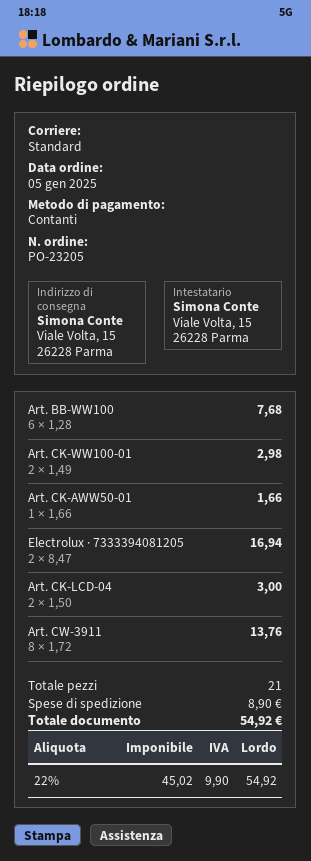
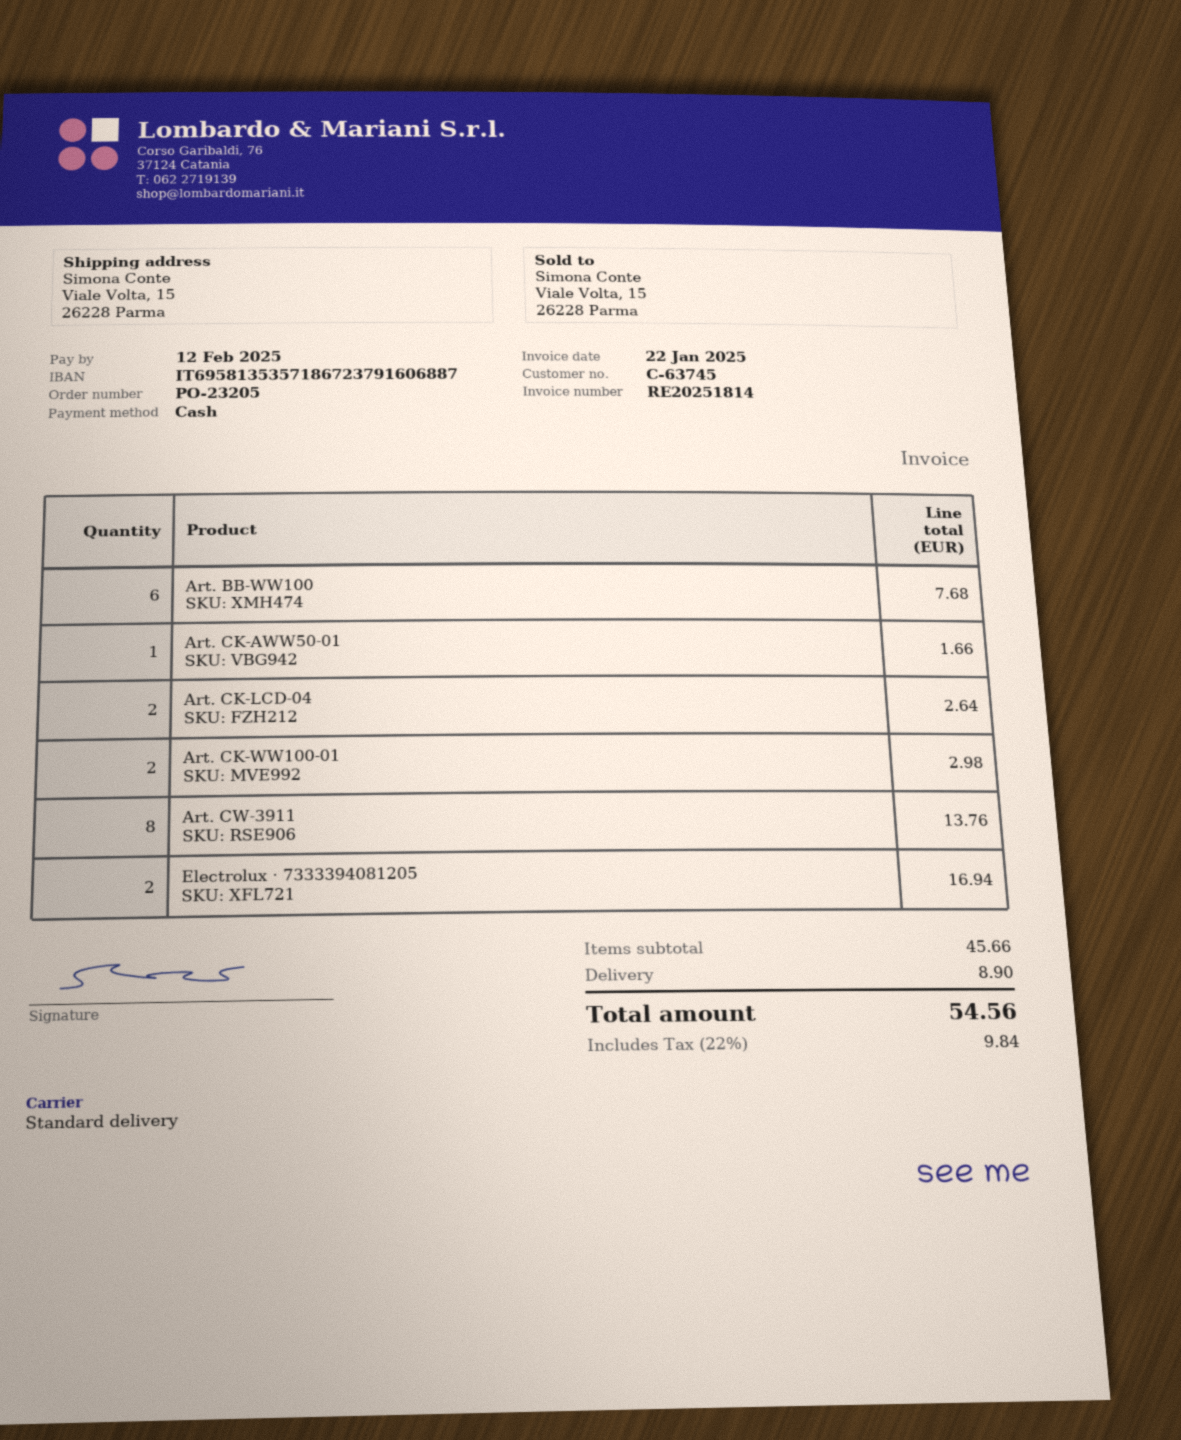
Art. CK-LCD-04: 2 for 3.00 -> 2 for 2.64
tax: 22% = 9.90 -> 22% = 9.84
total: 54.92 -> 54.56

